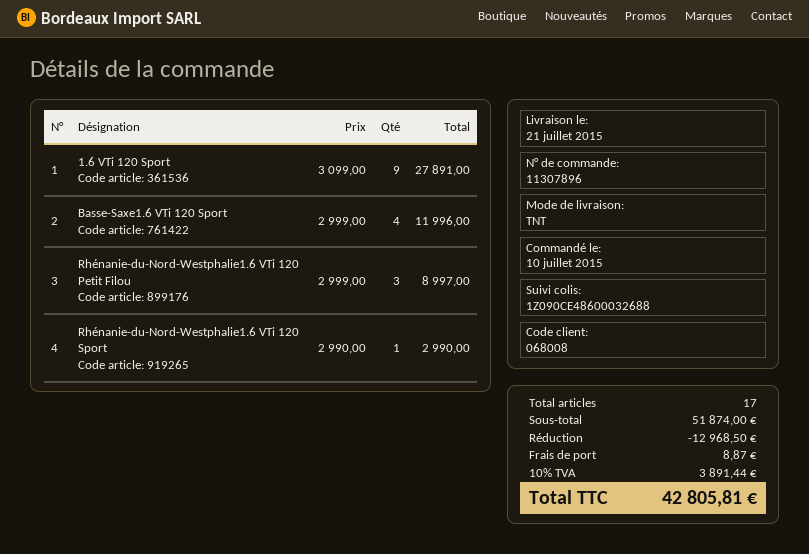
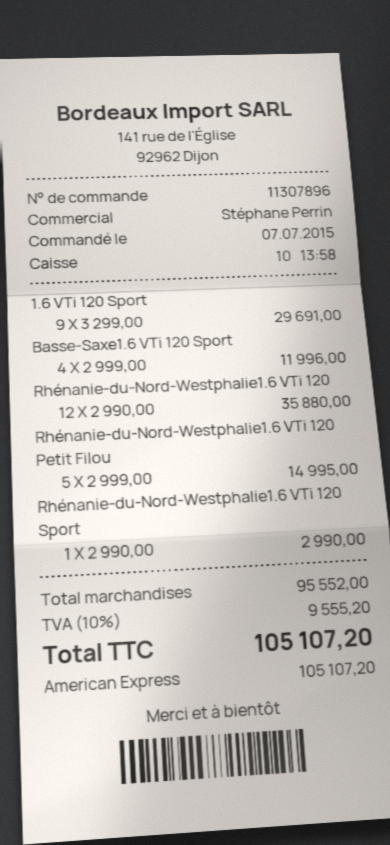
order date: 2015-07-10 -> 2015-07-07
1.6 VTi 120 Sport: 9 x 3099.00 = 27891.00 -> 9 x 3299.00 = 29691.00
Rhénanie-du-Nord-Westphalie1.6 VTi 120 Petit Filou: 3 x 2999.00 = 8997.00 -> 5 x 2999.00 = 14995.00
Rhénanie-du-Nord-Westphalie1.6 VTi 120: none -> 12 x 2990.00 = 35880.00
subtotal: 51874.00 -> 95552.00
discount: 12968.50 -> none
shipping: 8.87 -> none
tax: 10% = 3891.44 -> 10% = 9555.20
total: 42805.81 -> 105107.20

